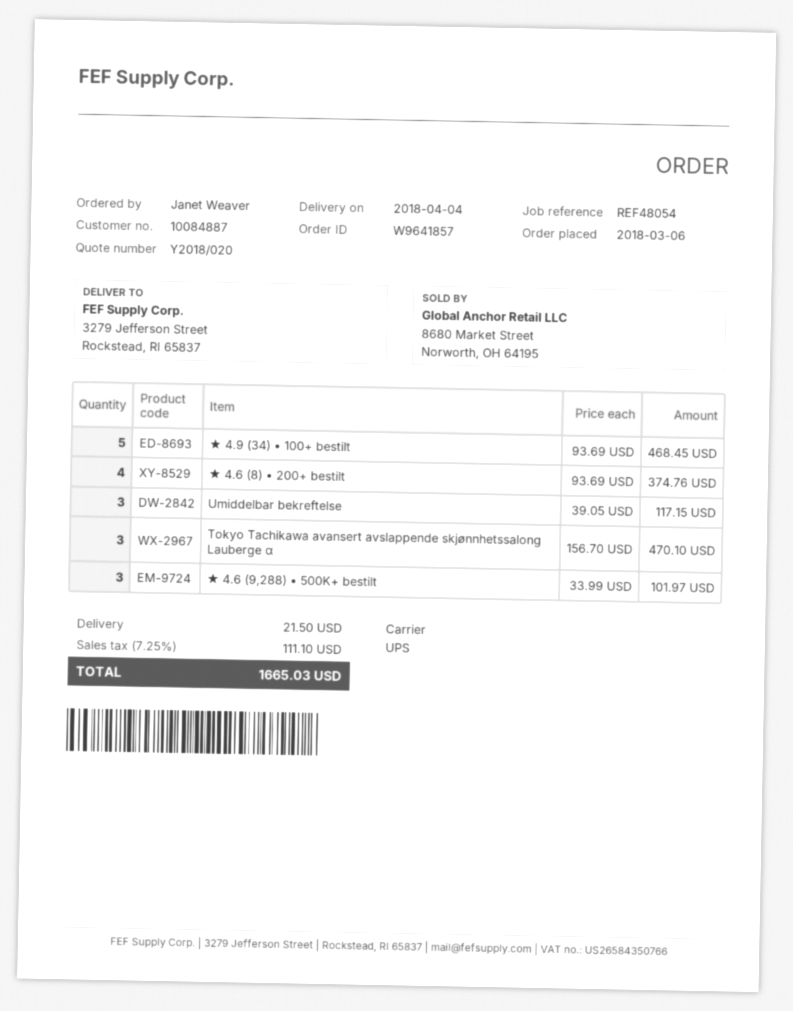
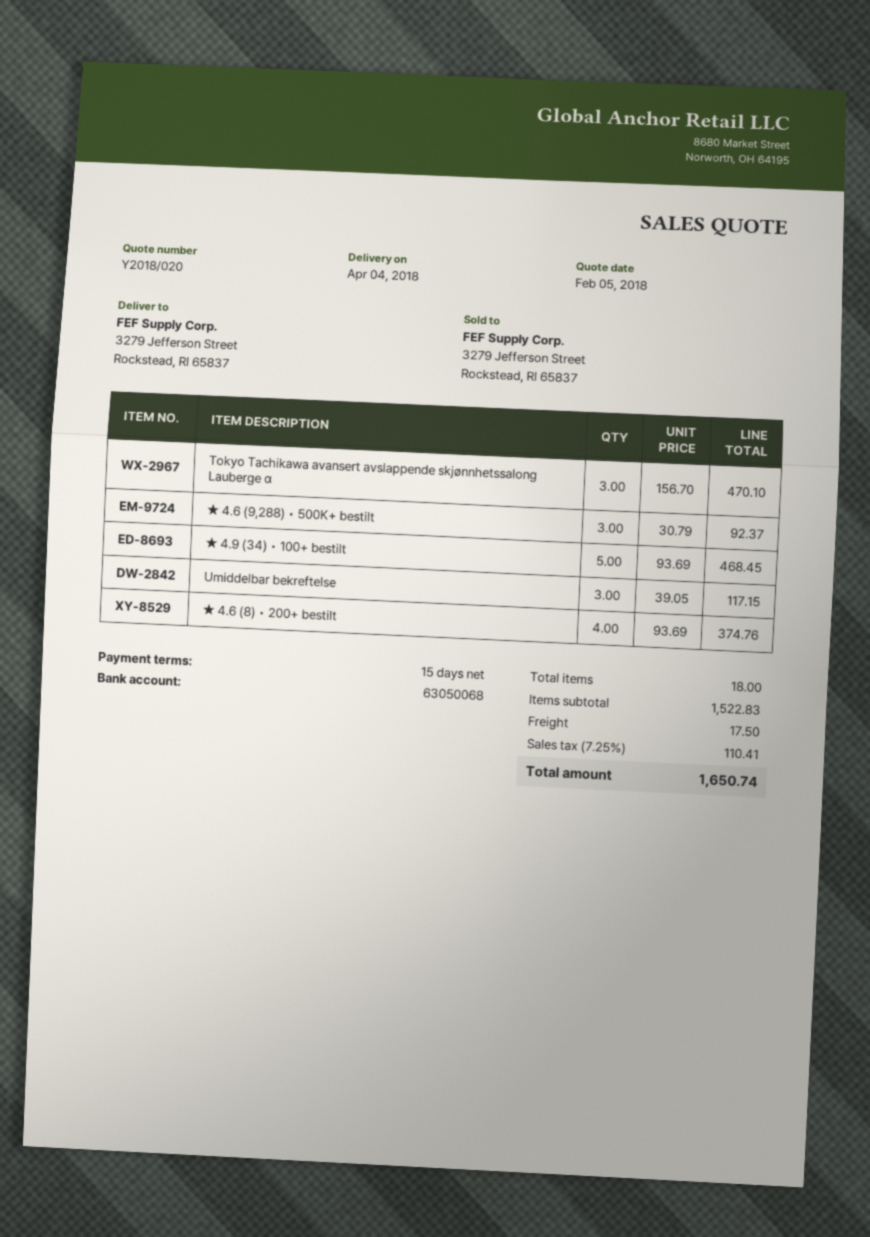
★ 4.6 (9,288) • 500K+ bestilt: 3 x 33.99 = 101.97 -> 3 x 30.79 = 92.37
shipping: 21.50 -> 17.50
tax: 7.25% = 111.10 -> 7.25% = 110.41
total: 1665.03 -> 1650.74

